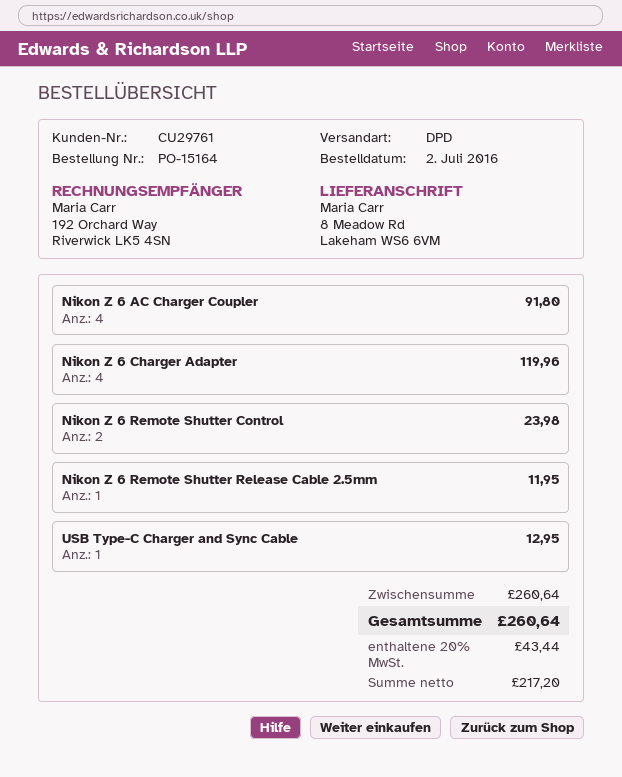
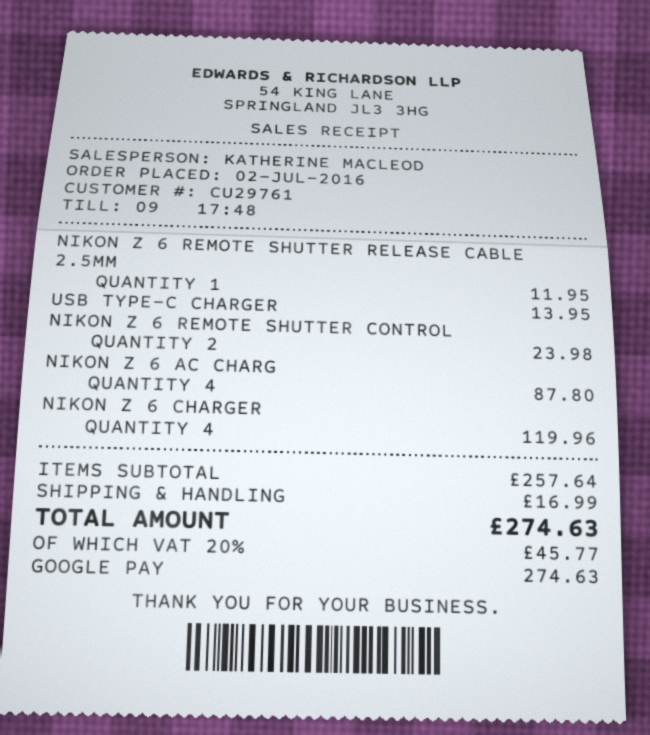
Nikon Z 6 AC Charger Coupler: 4 for 91.80 -> 4 for 87.80
USB Type-C Charger and Sync Cable: 1 for 12.95 -> 1 for 13.95
subtotal: 260.64 -> 257.64
shipping: none -> 16.99
tax: 20% = 43.44 -> 20% = 45.77
total: 260.64 -> 274.63

